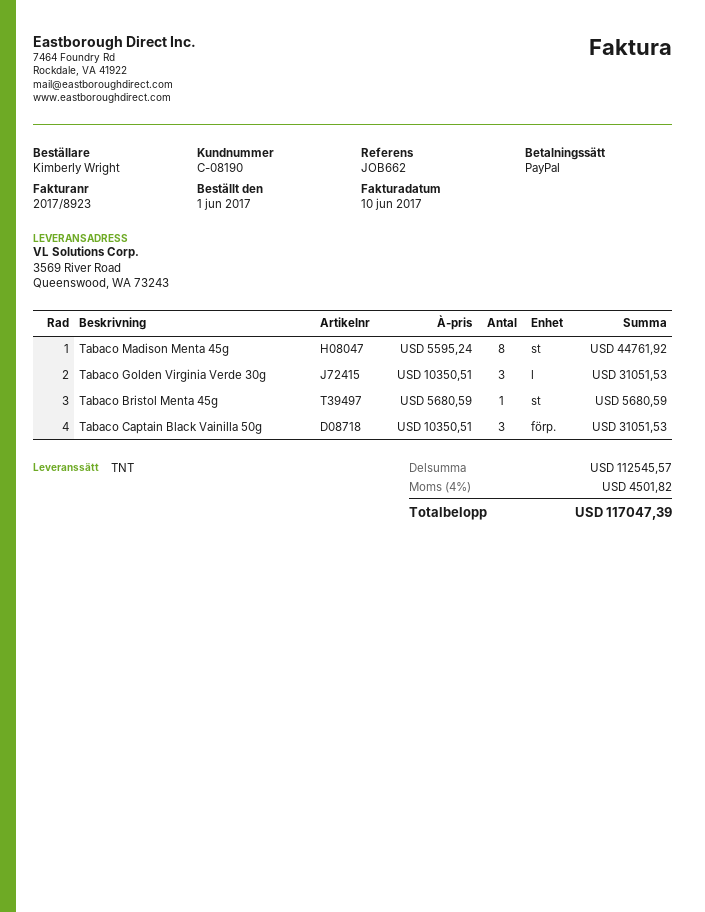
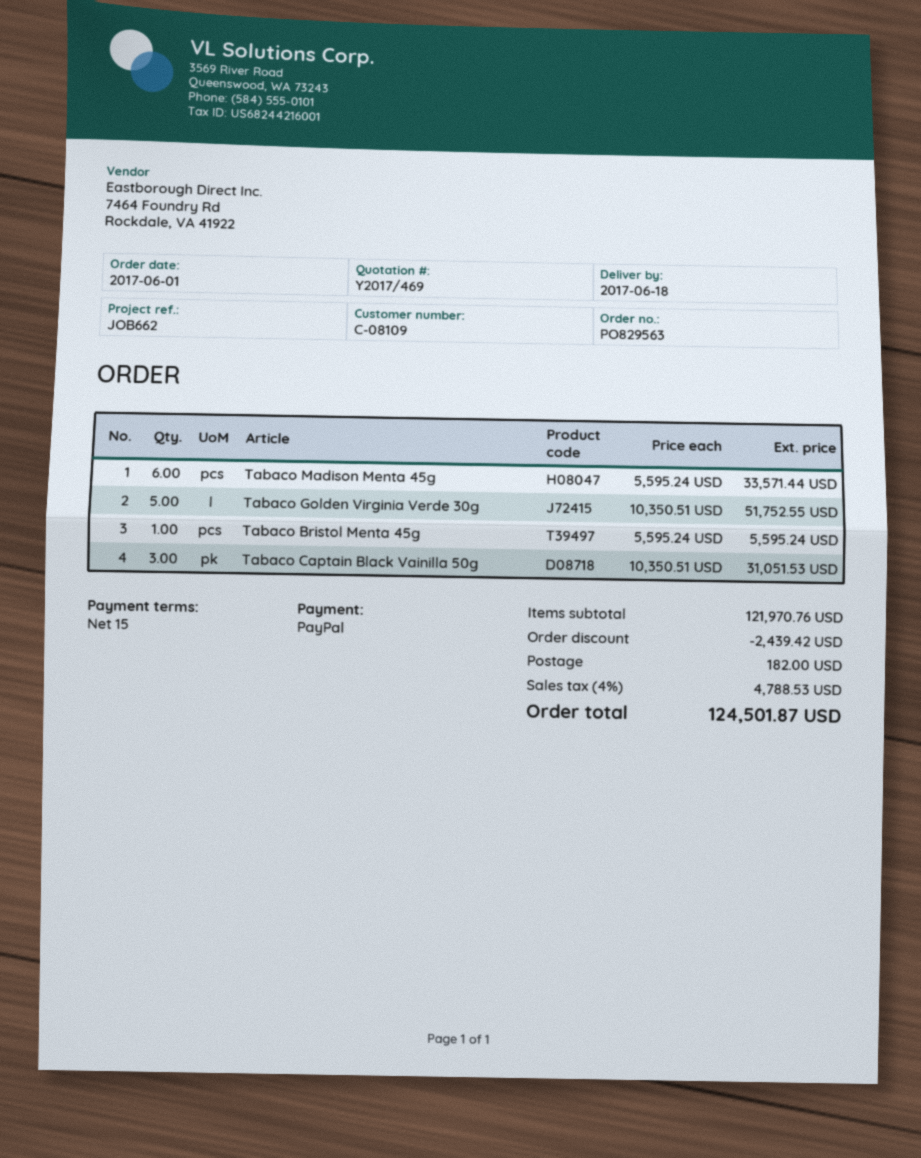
customer number: C-08190 -> C-08109
Tabaco Madison Menta 45g: 8 x 5595.24 = 44761.92 -> 6 x 5595.24 = 33571.44
Tabaco Golden Virginia Verde 30g: 3 x 10350.51 = 31051.53 -> 5 x 10350.51 = 51752.55
Tabaco Bristol Menta 45g: 1 x 5680.59 = 5680.59 -> 1 x 5595.24 = 5595.24
subtotal: 112545.57 -> 121970.76
discount: none -> 2439.42
shipping: none -> 182.00
tax: 4% = 4501.82 -> 4% = 4788.53
total: 117047.39 -> 124501.87

